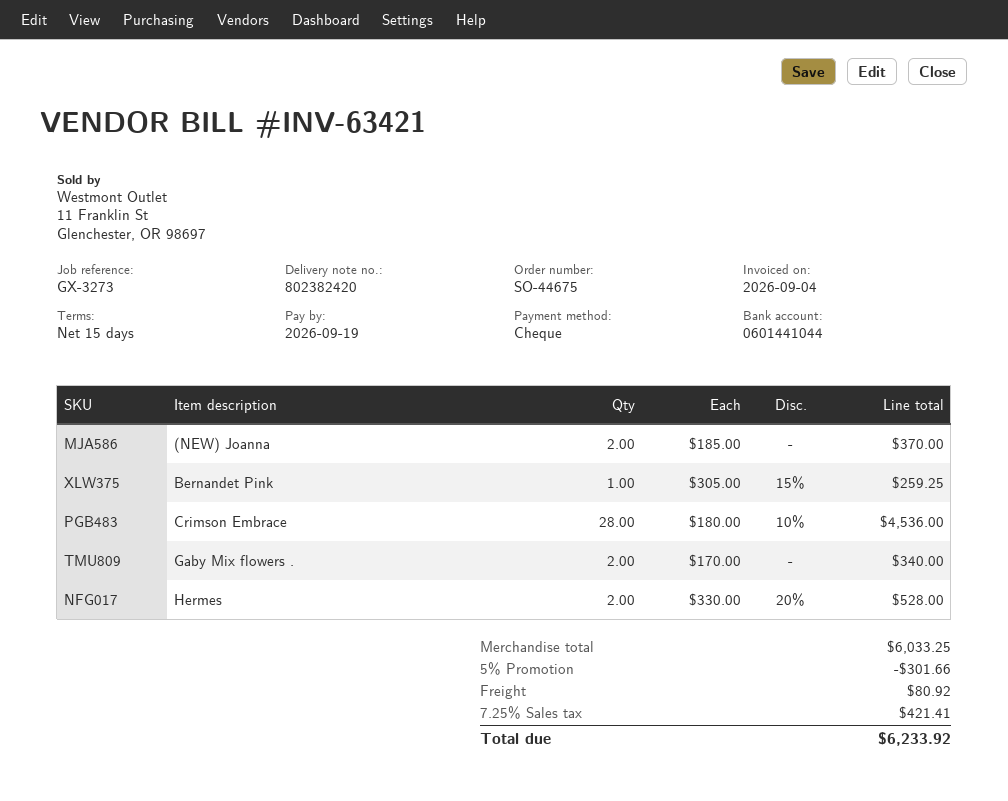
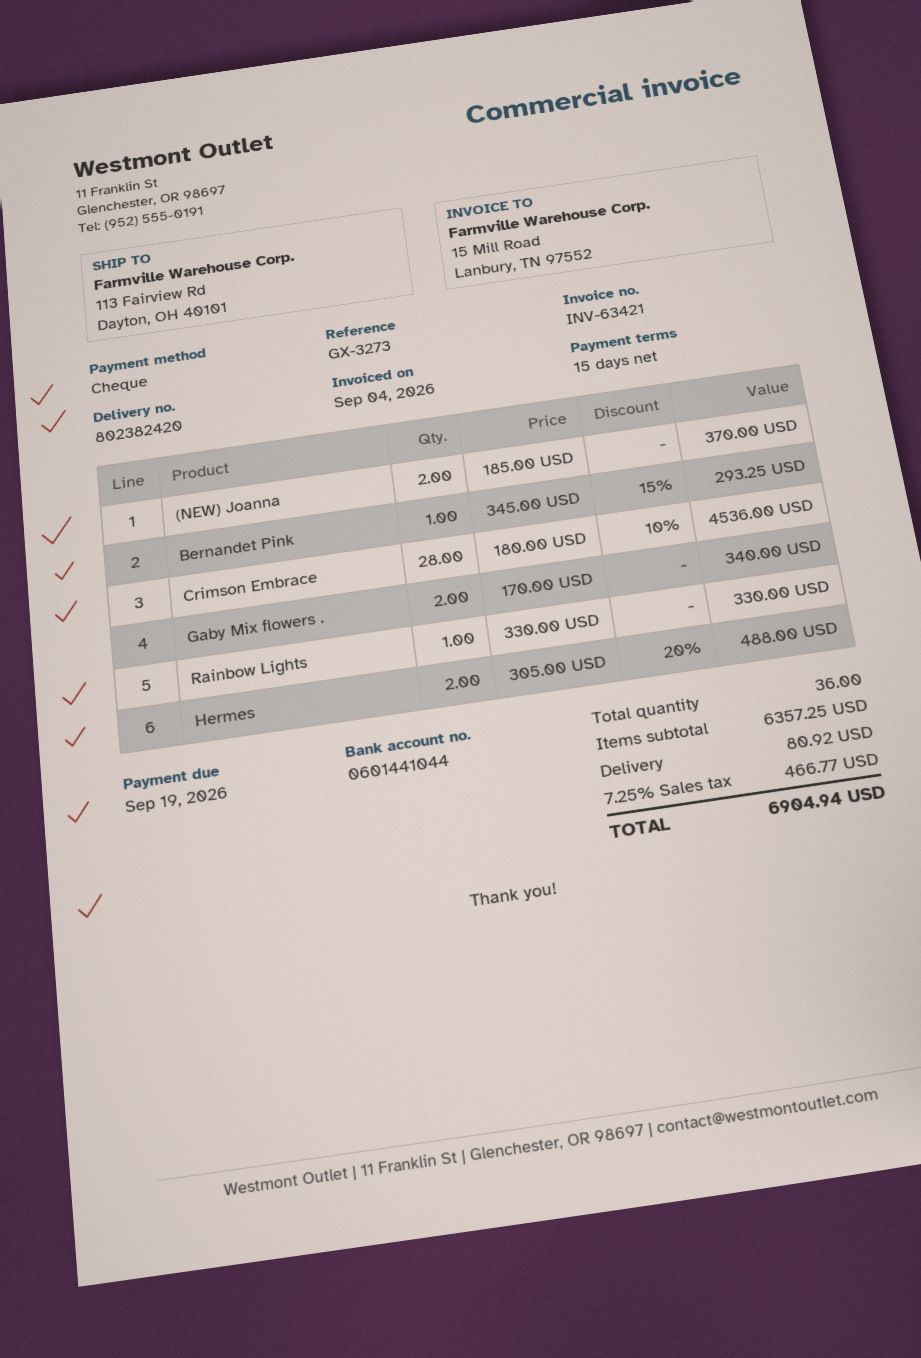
Bernandet Pink: 1 x 305.00 - 15% = 259.25 -> 1 x 345.00 - 15% = 293.25
Hermes: 2 x 330.00 - 20% = 528.00 -> 2 x 305.00 - 20% = 488.00
Rainbow Lights: none -> 1 x 330.00 = 330.00
subtotal: 6033.25 -> 6357.25
discount: 5% = 301.66 -> none
tax: 7.25% = 421.41 -> 7.25% = 466.77
total: 6233.92 -> 6904.94

